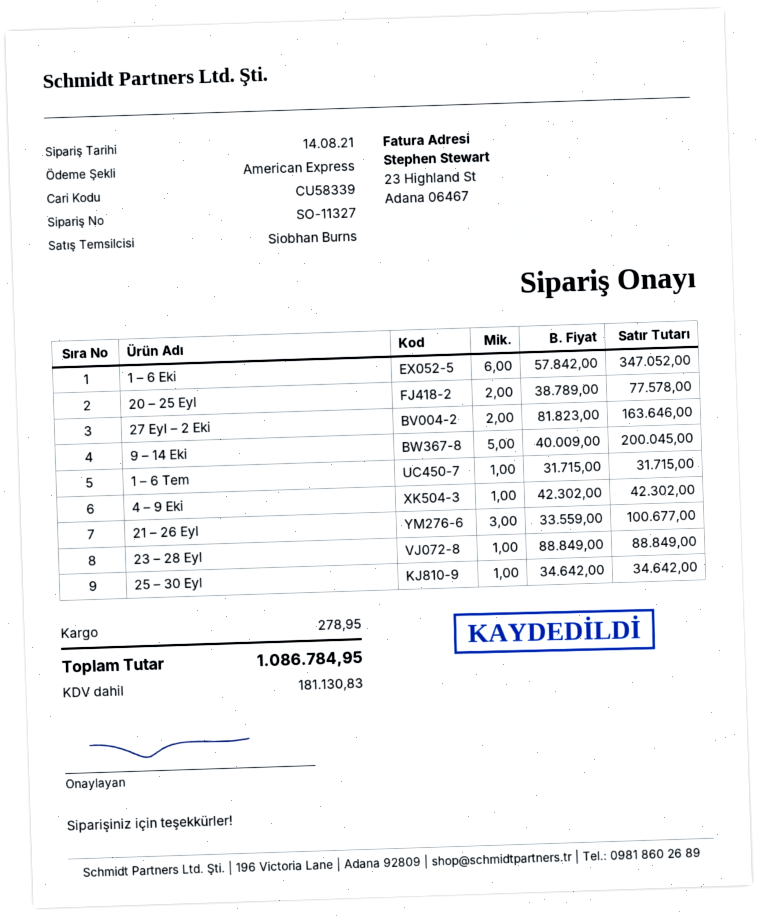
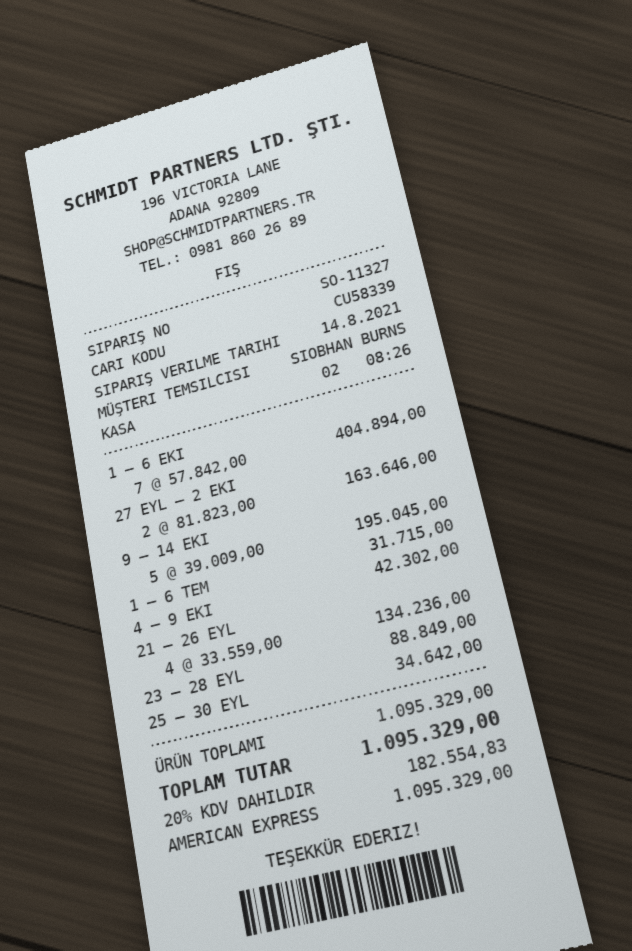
1 – 6 Eki: 6 x 57842.00 = 347052.00 -> 7 x 57842.00 = 404894.00
20 – 25 Eyl: 2 x 38789.00 = 77578.00 -> none
9 – 14 Eki: 5 x 40009.00 = 200045.00 -> 5 x 39009.00 = 195045.00
21 – 26 Eyl: 3 x 33559.00 = 100677.00 -> 4 x 33559.00 = 134236.00
shipping: 278.95 -> none
tax: 181130.83 -> 182554.83
total: 1086784.95 -> 1095329.00

